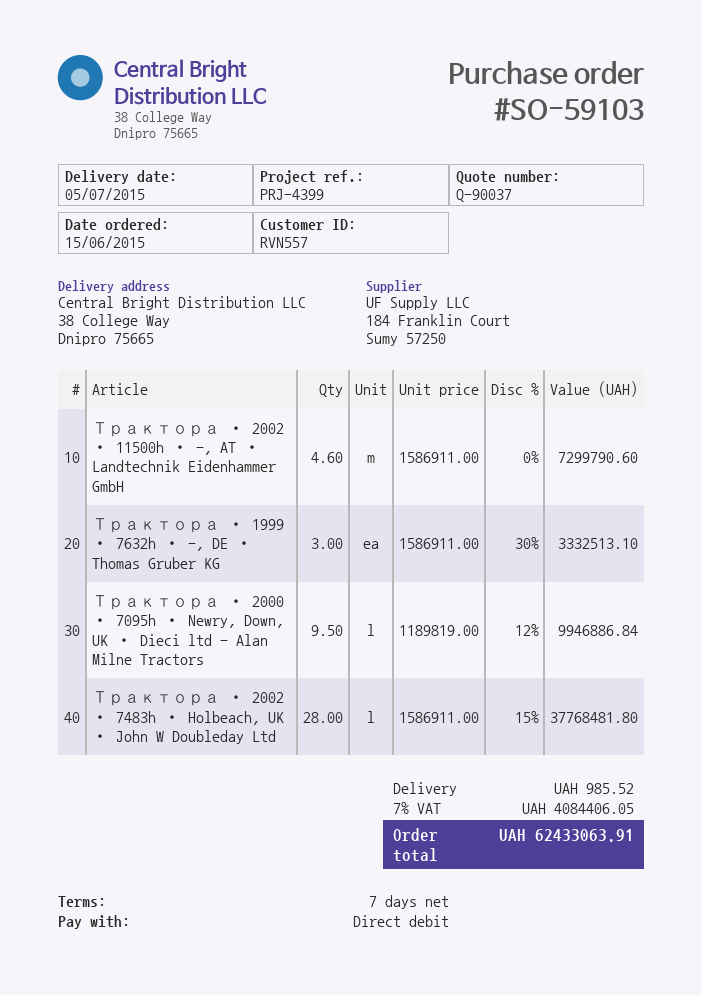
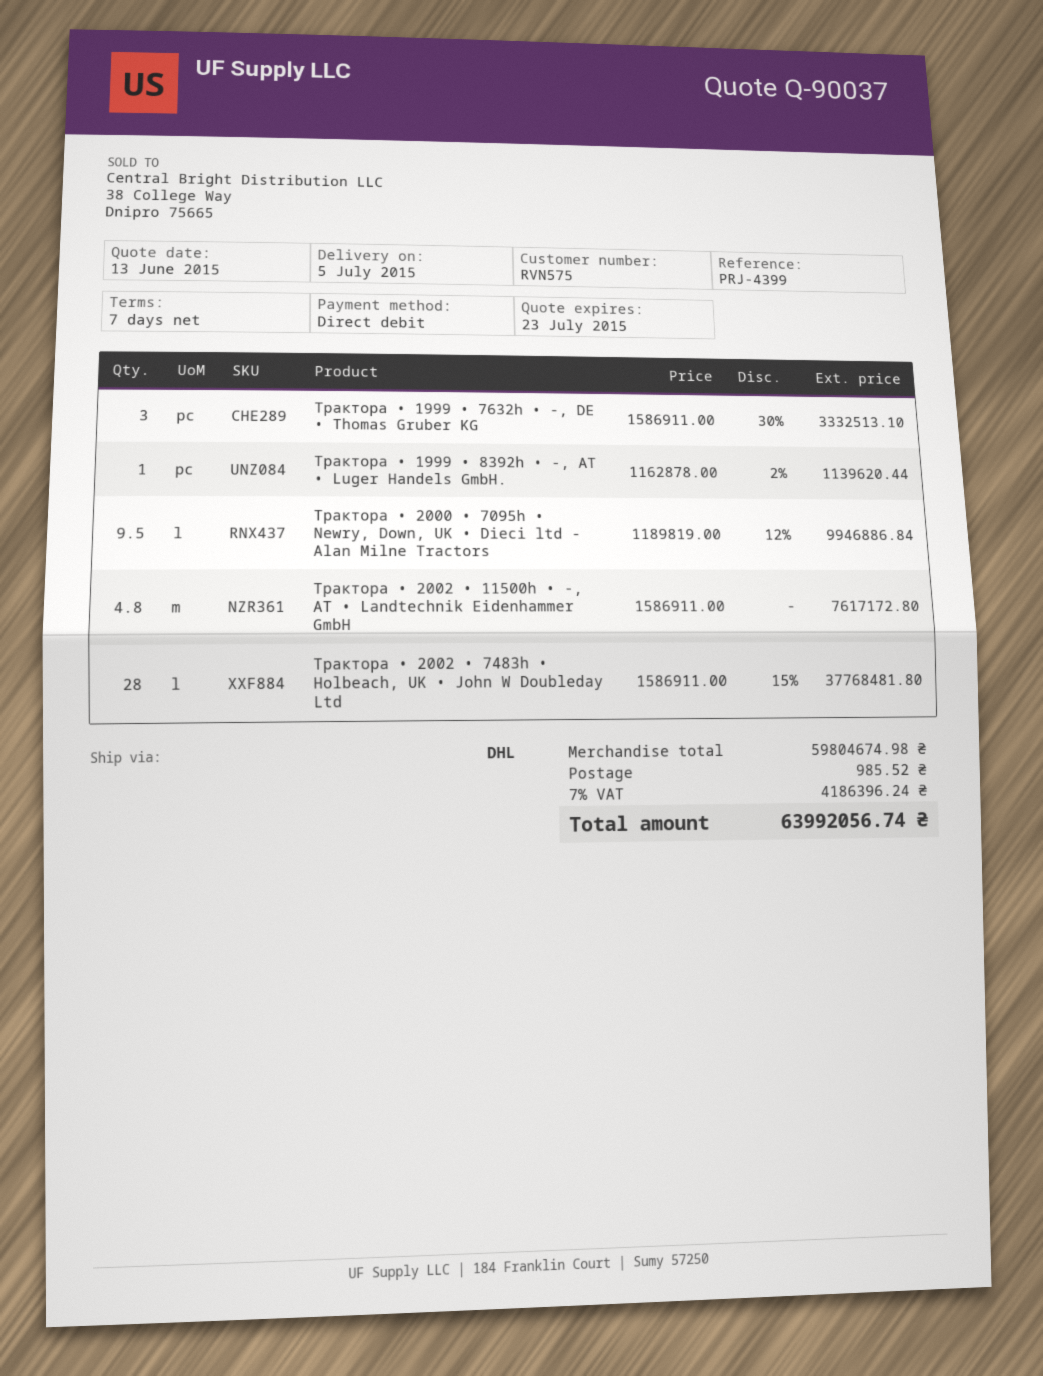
customer number: RVN557 -> RVN575
Трактора • 2002 • 11500h • -, AT • Landtechnik Eidenhammer GmbH: 4.6 x 1586911.00 = 7299790.60 -> 4.8 x 1586911.00 = 7617172.80
Трактора • 1999 • 8392h • -, AT • Luger Handels GmbH.: none -> 1 x 1162878.00 - 2% = 1139620.44
tax: 7% = 4084406.05 -> 7% = 4186396.24
total: 62433063.91 -> 63992056.74

